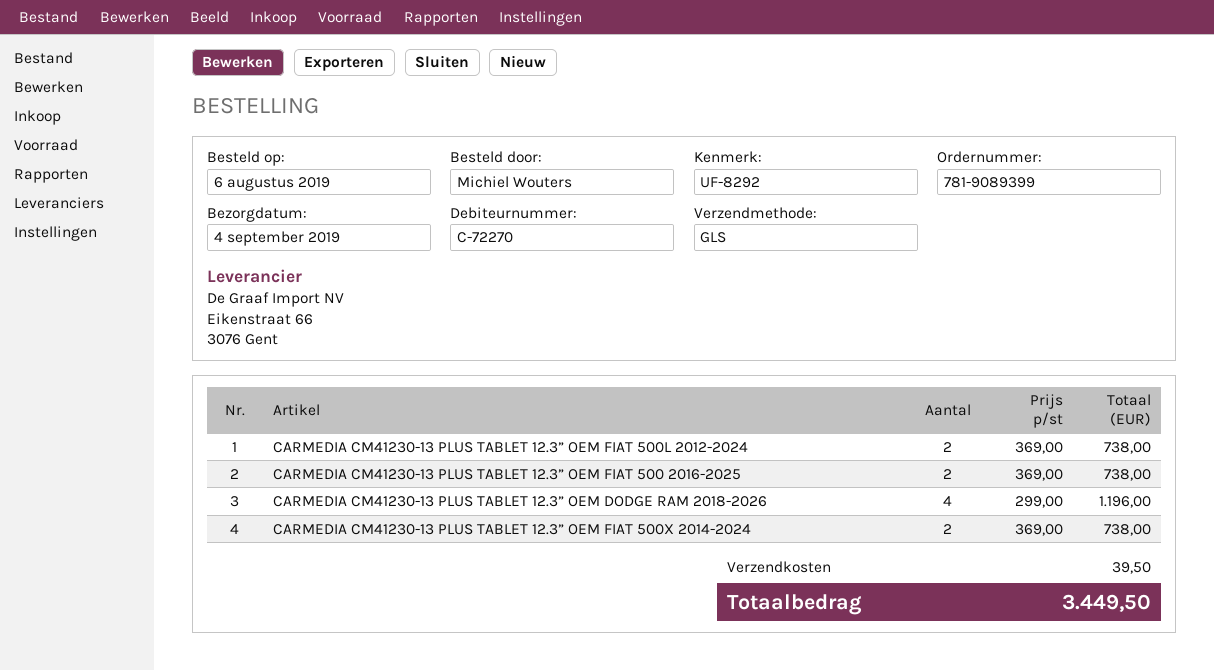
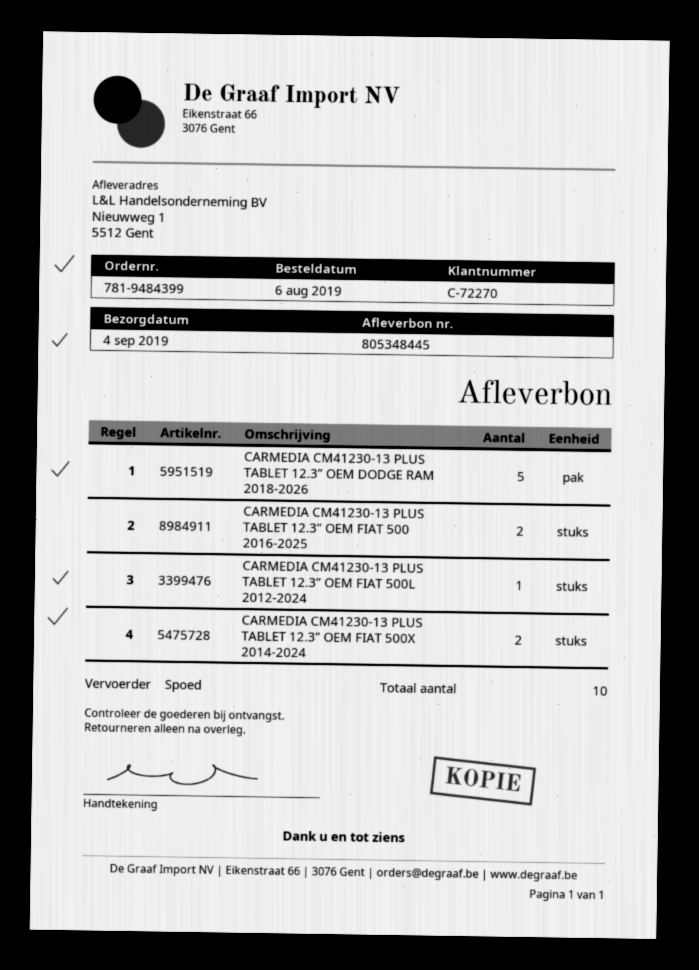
order number: 781-9089399 -> 781-9484399
shipping method: GLS -> express
CARMEDIA CM41230-13 PLUS TABLET 12.3” OEM FIAT 500L 2012-2024: 2 -> 1
CARMEDIA CM41230-13 PLUS TABLET 12.3” OEM DODGE RAM 2018-2026: 4 -> 5

